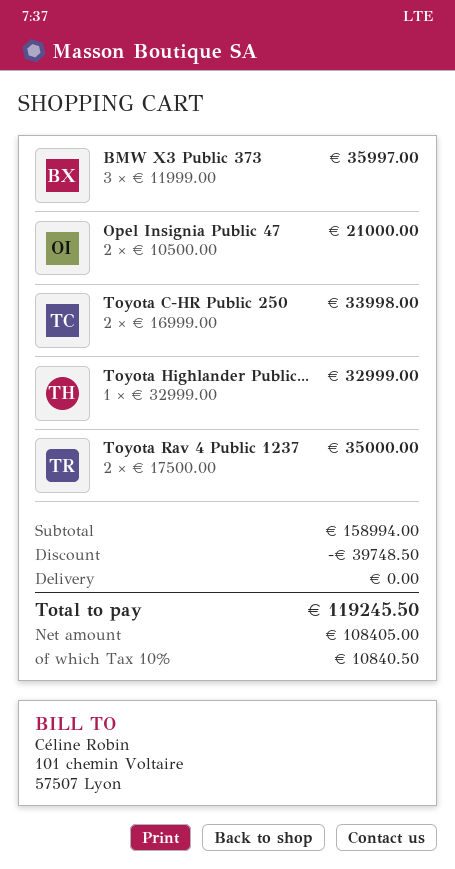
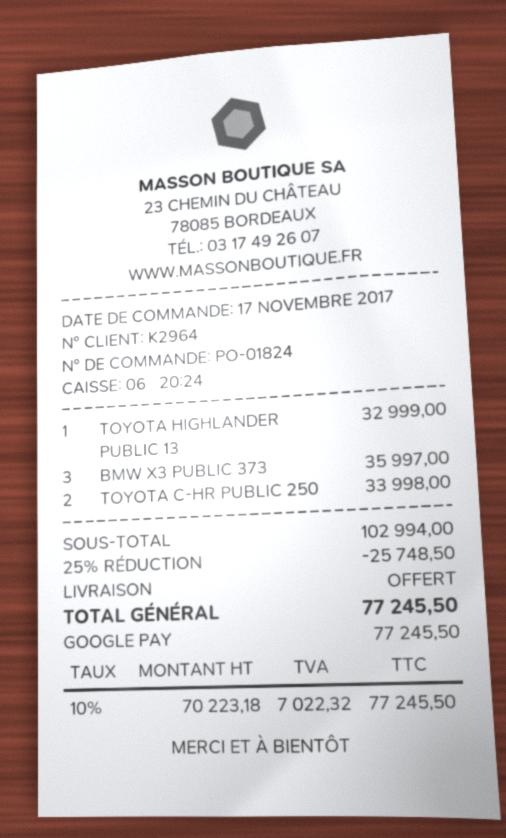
Opel Insignia Public 47: 2 for 21000.00 -> none
Toyota Rav 4 Public 1237: 2 for 35000.00 -> none
subtotal: 158994.00 -> 102994.00
discount: 39748.50 -> 25748.50
net: 108405.00 -> 70223.18
tax: 10% = 10840.50 -> 10% = 7022.32
total: 119245.50 -> 77245.50

